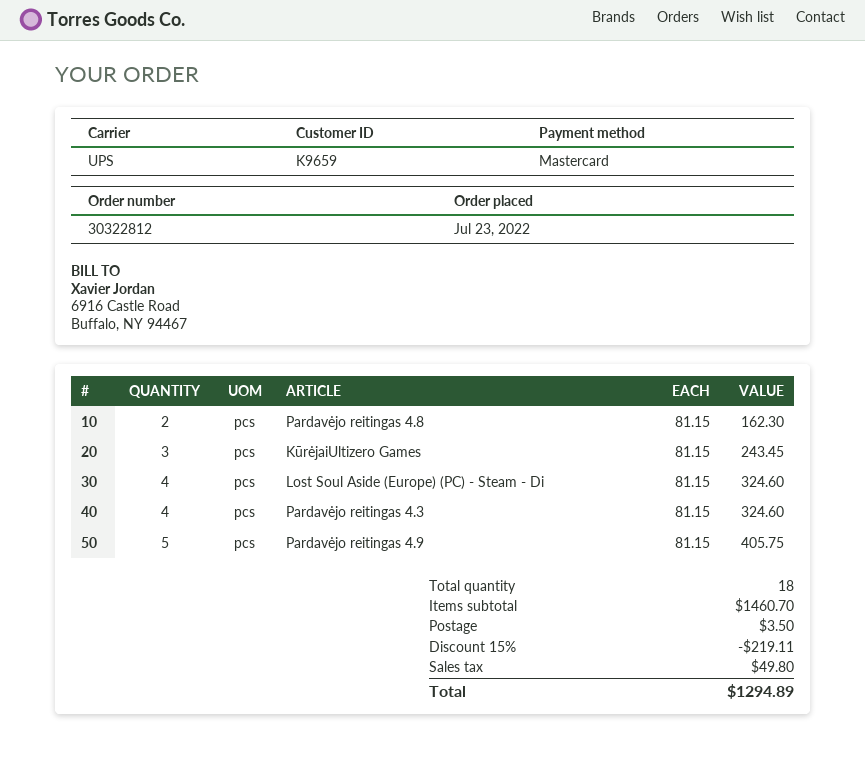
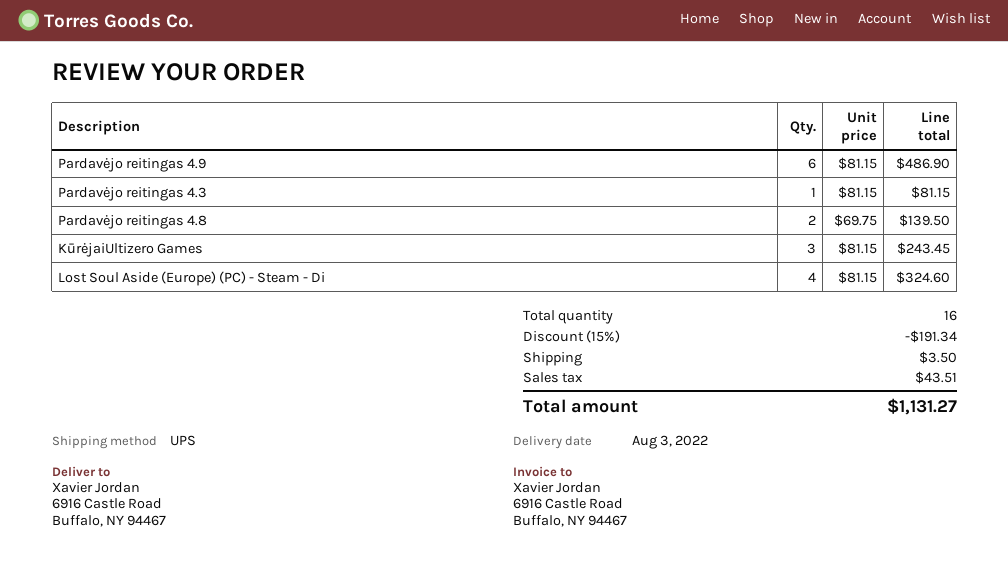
Pardavėjo reitingas 4.8: 2 x 81.15 = 162.30 -> 2 x 69.75 = 139.50
Pardavėjo reitingas 4.3: 4 x 81.15 = 324.60 -> 1 x 81.15 = 81.15
Pardavėjo reitingas 4.9: 5 x 81.15 = 405.75 -> 6 x 81.15 = 486.90
total quantity: 18 -> 16
discount: 15% = 219.11 -> 15% = 191.34
tax: 49.80 -> 43.51
total: 1294.89 -> 1131.27

